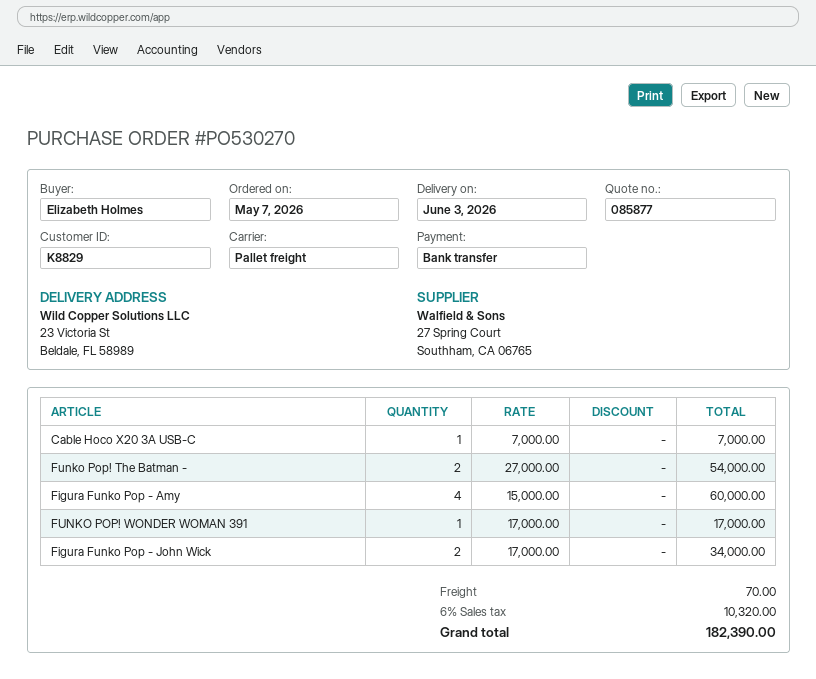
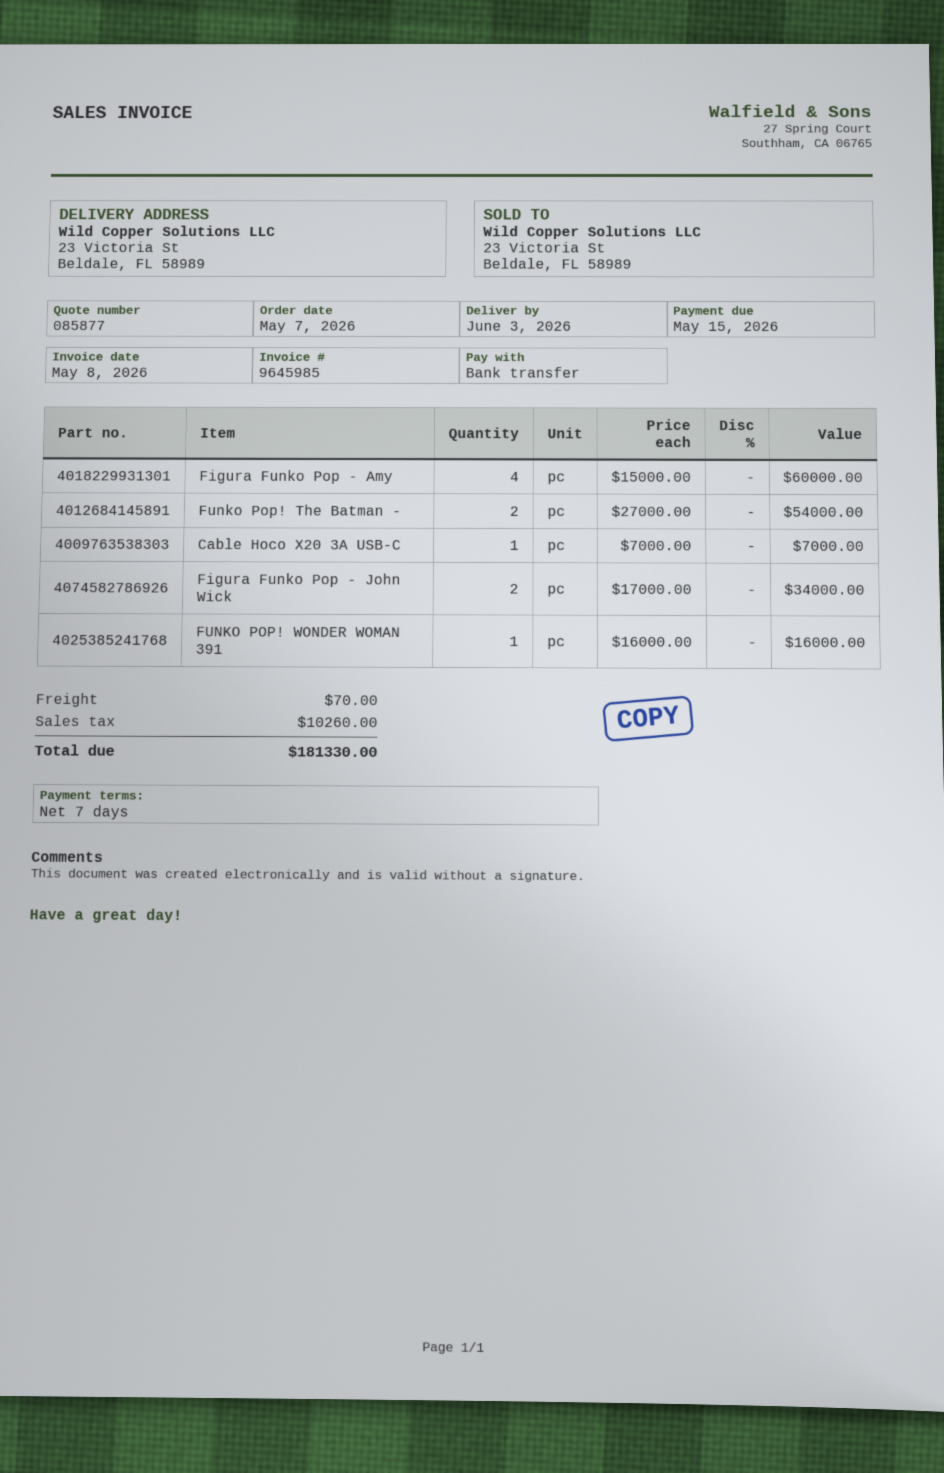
FUNKO POP! WONDER WOMAN 391: 1 x 17000.00 = 17000.00 -> 1 x 16000.00 = 16000.00
tax: 10320.00 -> 10260.00
total: 182390.00 -> 181330.00

